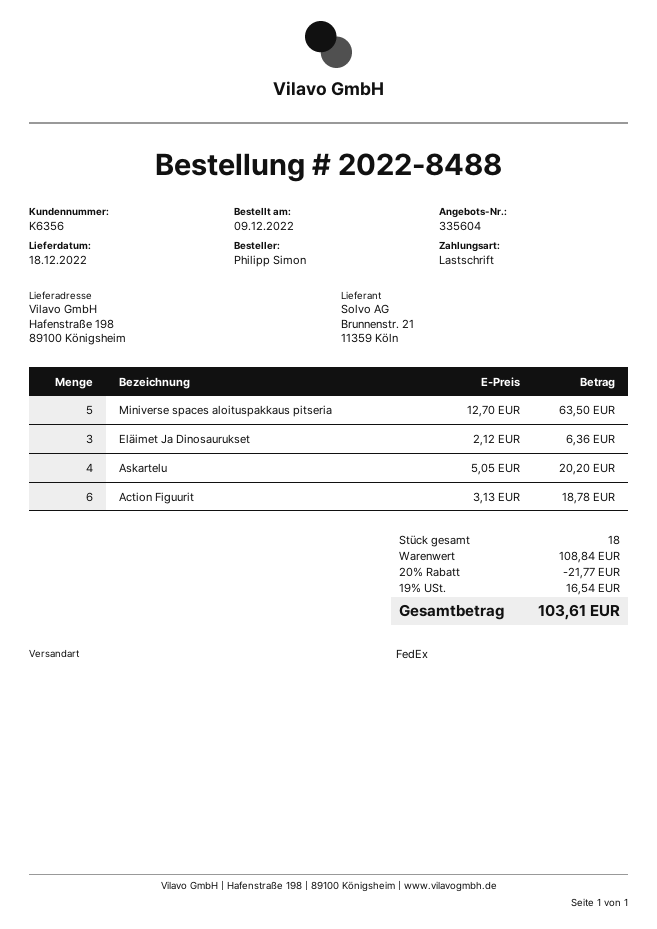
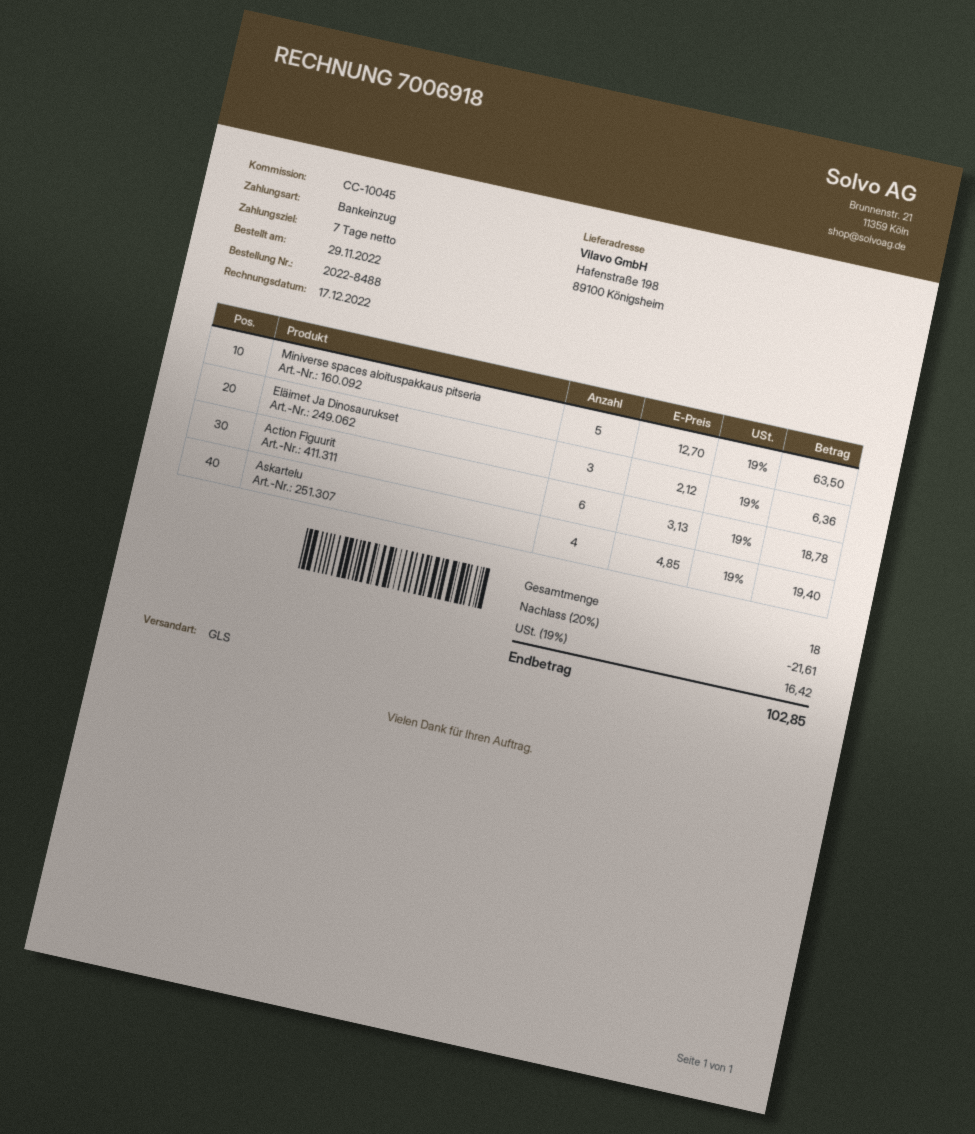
order date: 2022-12-09 -> 2022-11-29
shipping method: FedEx -> GLS
Askartelu: 4 x 5.05 = 20.20 -> 4 x 4.85 = 19.40
discount: 20% = 21.77 -> 20% = 21.61
tax: 19% = 16.54 -> 19% = 16.42
total: 103.61 -> 102.85

